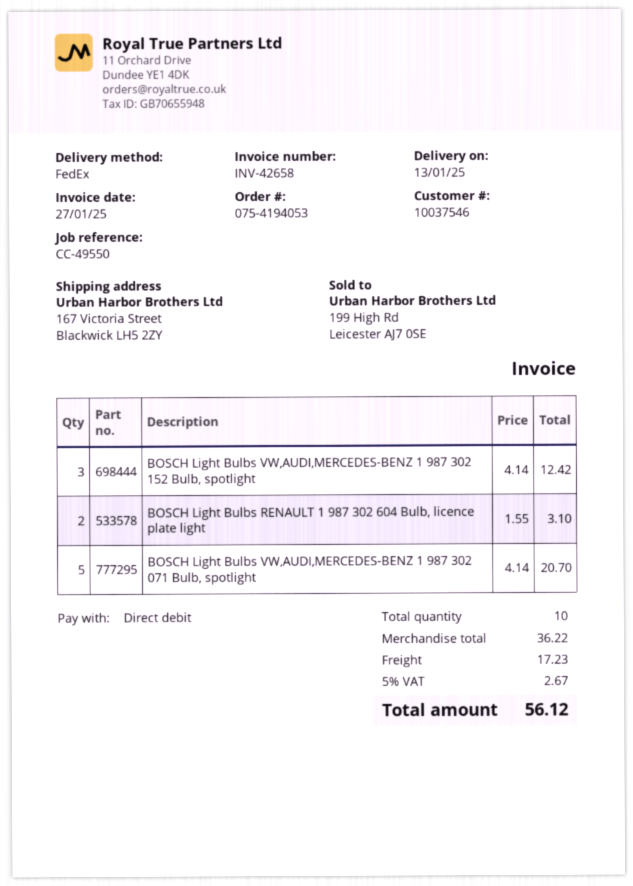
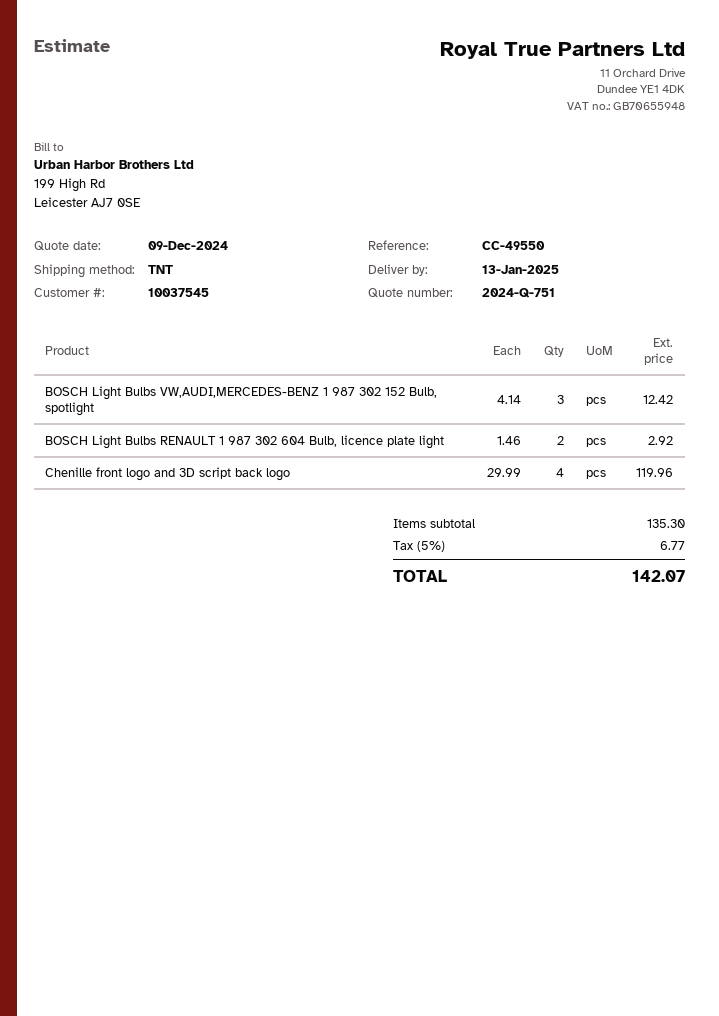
customer number: 10037546 -> 10037545
shipping method: FedEx -> TNT
BOSCH Light Bulbs RENAULT 1 987 302 604 Bulb, licence plate light: 2 x 1.55 = 3.10 -> 2 x 1.46 = 2.92
BOSCH Light Bulbs VW,AUDI,MERCEDES-BENZ 1 987 302 071 Bulb, spotlight: 5 x 4.14 = 20.70 -> none
Chenille front logo and 3D script back logo: none -> 4 x 29.99 = 119.96
subtotal: 36.22 -> 135.30
shipping: 17.23 -> none
tax: 5% = 2.67 -> 5% = 6.77
total: 56.12 -> 142.07

